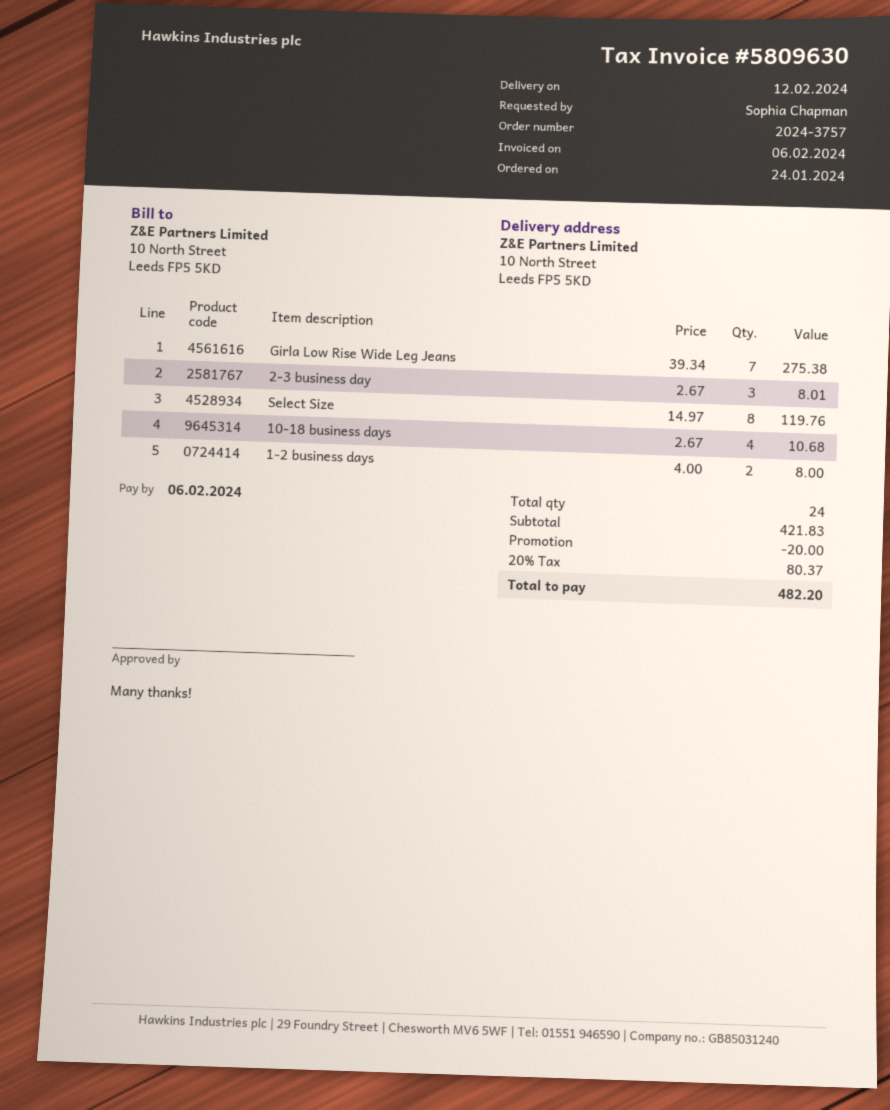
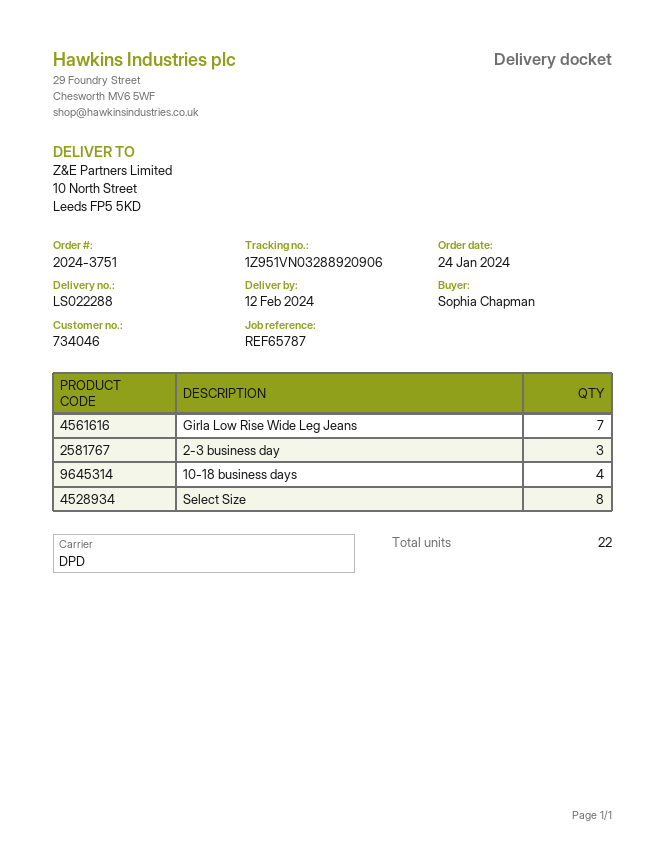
order number: 2024-3757 -> 2024-3751
1-2 business days: 2 -> none
total quantity: 24 -> 22

